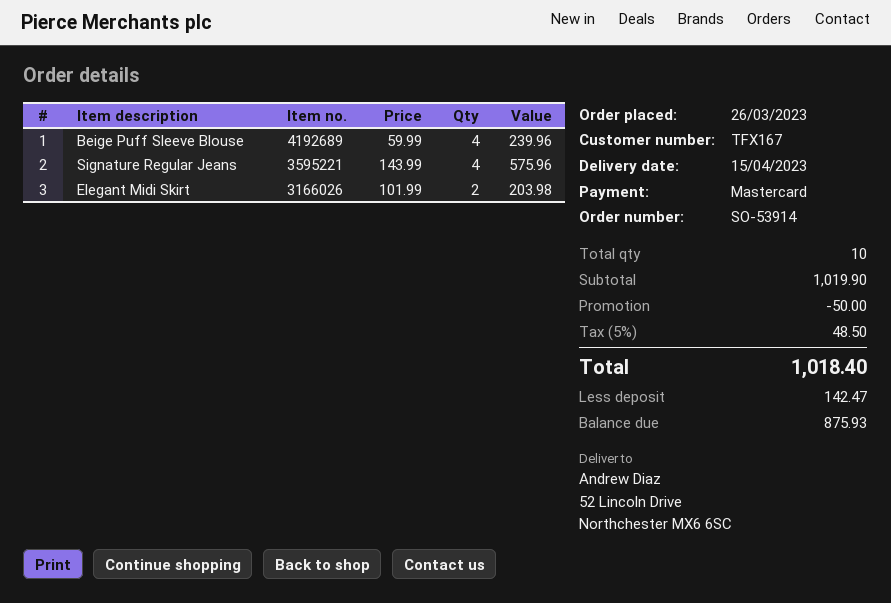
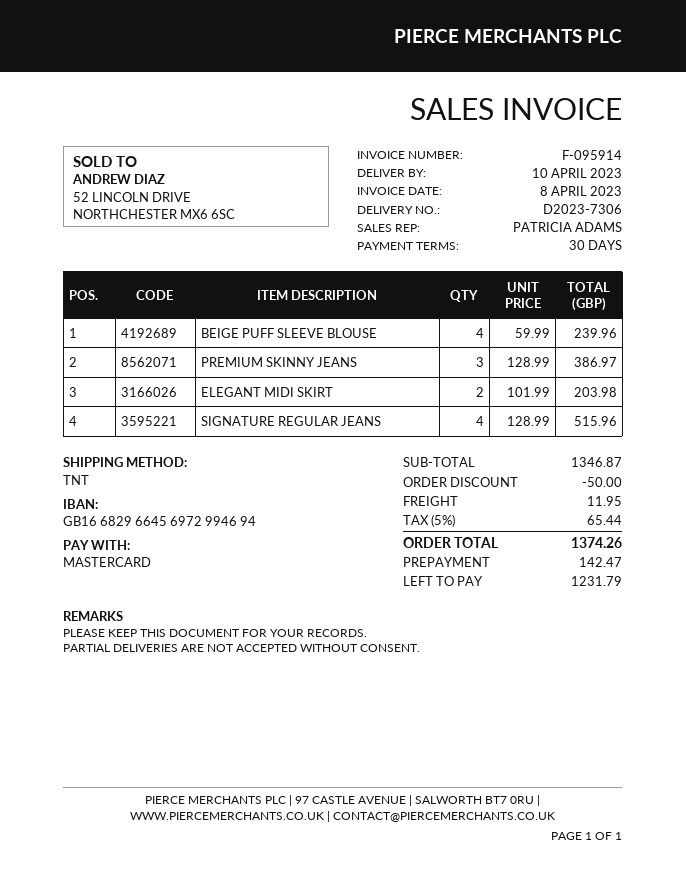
delivery date: 2023-04-15 -> 2023-04-10
Signature Regular Jeans: 4 x 143.99 = 575.96 -> 4 x 128.99 = 515.96
PREMIUM SKINNY JEANS: none -> 3 x 128.99 = 386.97
subtotal: 1019.90 -> 1346.87
shipping: none -> 11.95
tax: 5% = 48.50 -> 5% = 65.44
total: 1018.40 -> 1374.26
balance: 875.93 -> 1231.79

